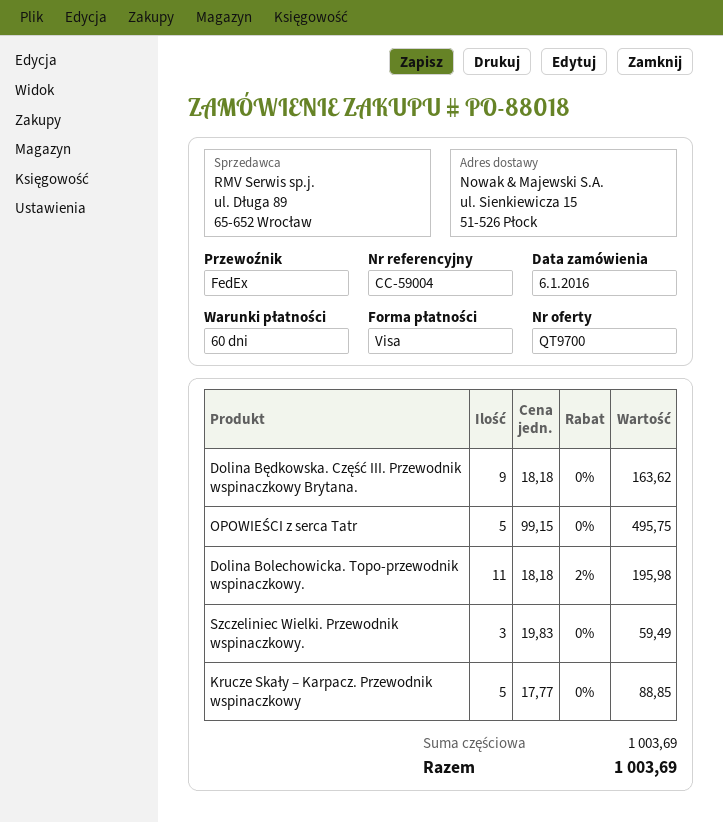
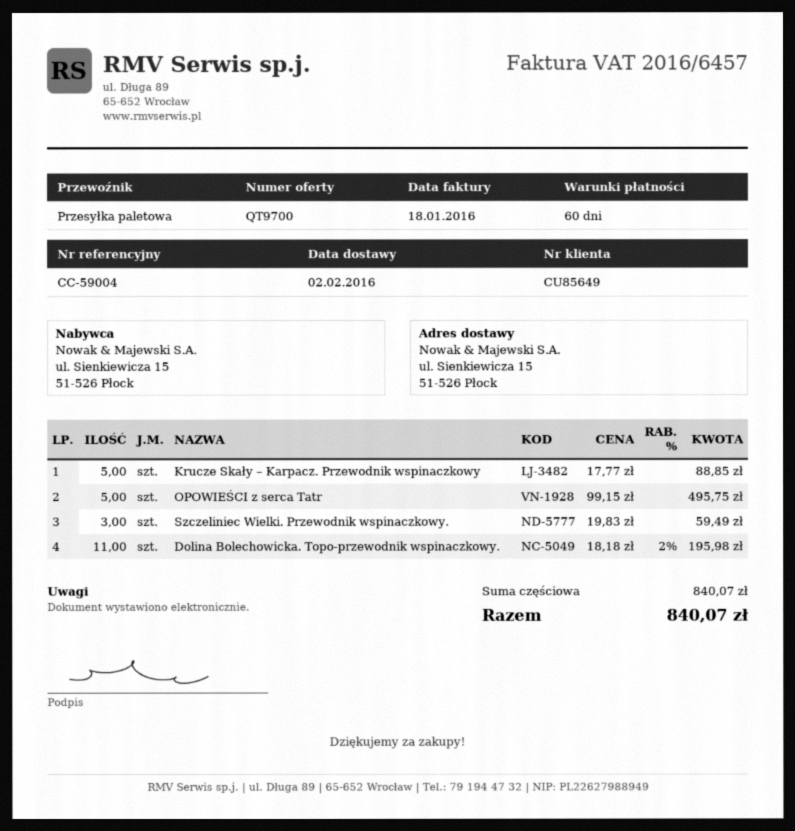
shipping method: FedEx -> pallet freight
Dolina Będkowska. Część III. Przewodnik wspinaczkowy Brytana.: 9 x 18.18 = 163.62 -> none
subtotal: 1003.69 -> 840.07
total: 1003.69 -> 840.07

